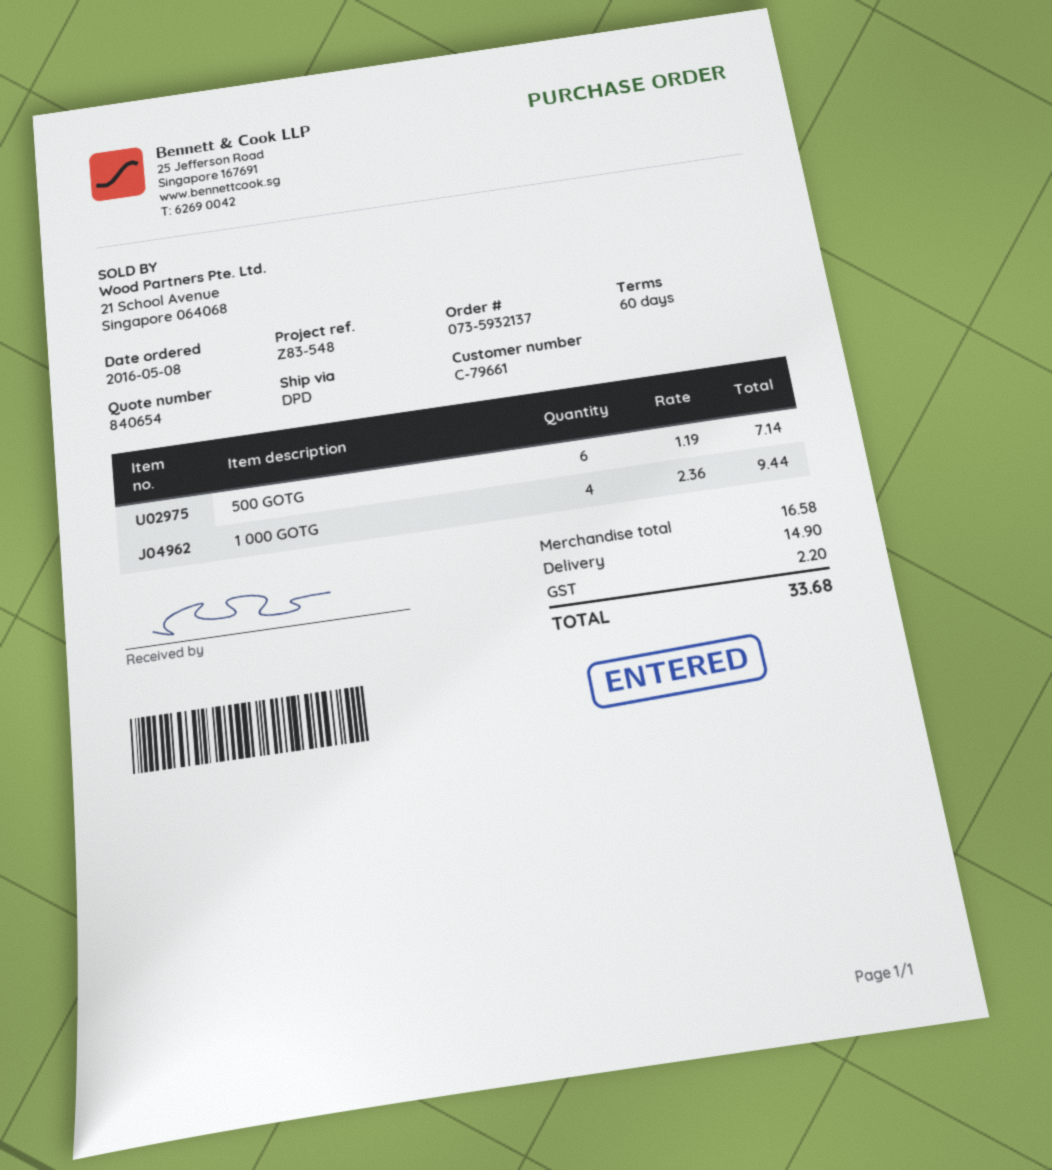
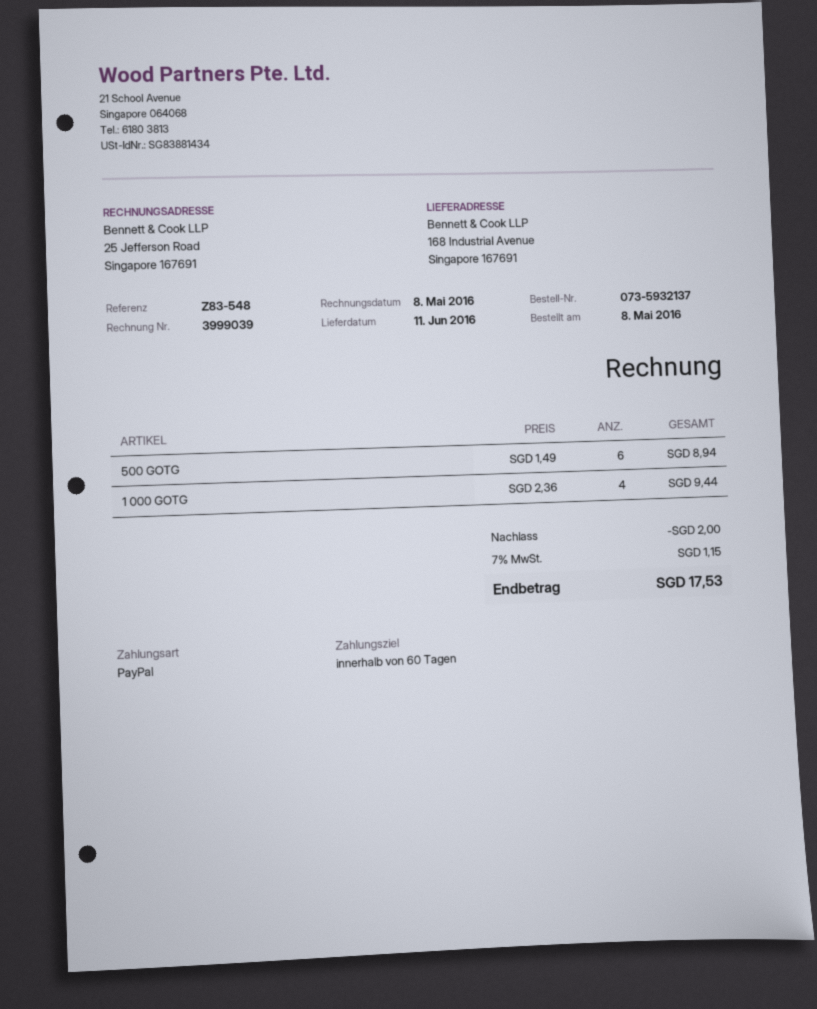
500 GOTG: 6 x 1.19 = 7.14 -> 6 x 1.49 = 8.94
discount: none -> 2.00
shipping: 14.90 -> none
tax: 2.20 -> 1.15
total: 33.68 -> 17.53

